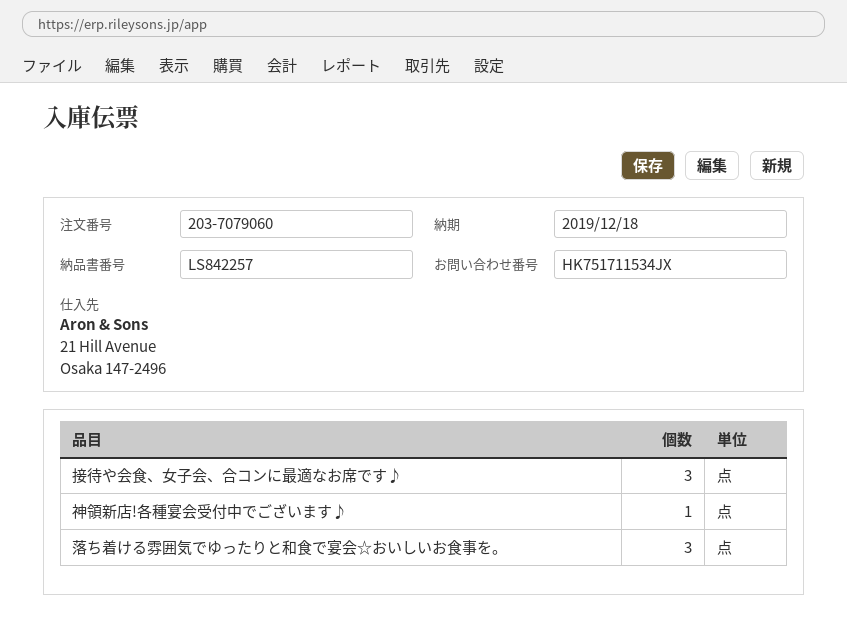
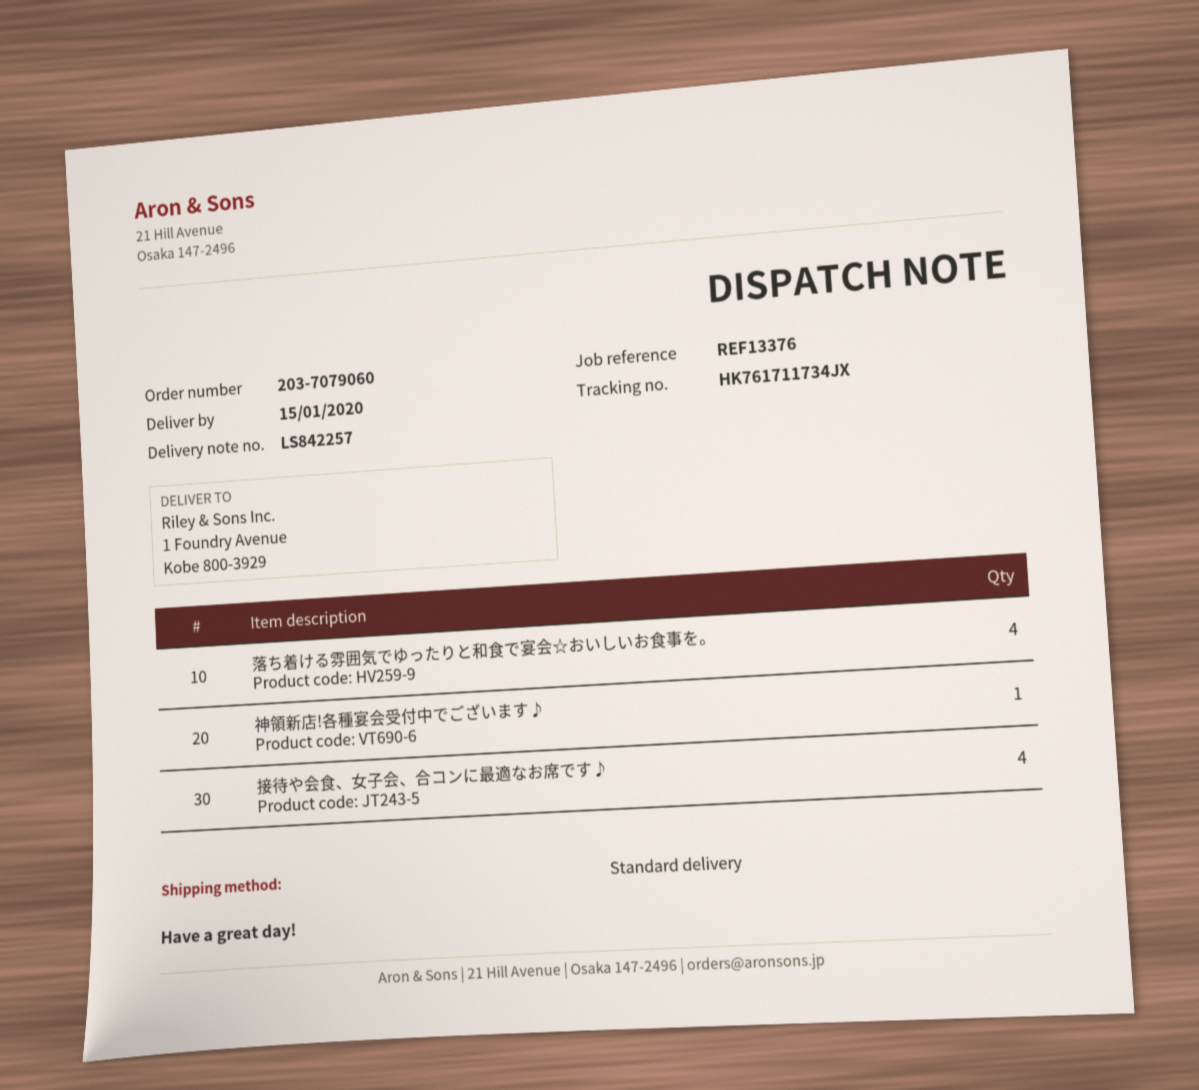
delivery date: 2019-12-18 -> 2020-01-15
tracking number: HK751711534JX -> HK761711734JX
接待や会食、女子会、合コンに最適なお席です♪: 3 -> 4
落ち着ける雰囲気でゆったりと和食で宴会☆おいしいお食事を。: 3 -> 4

